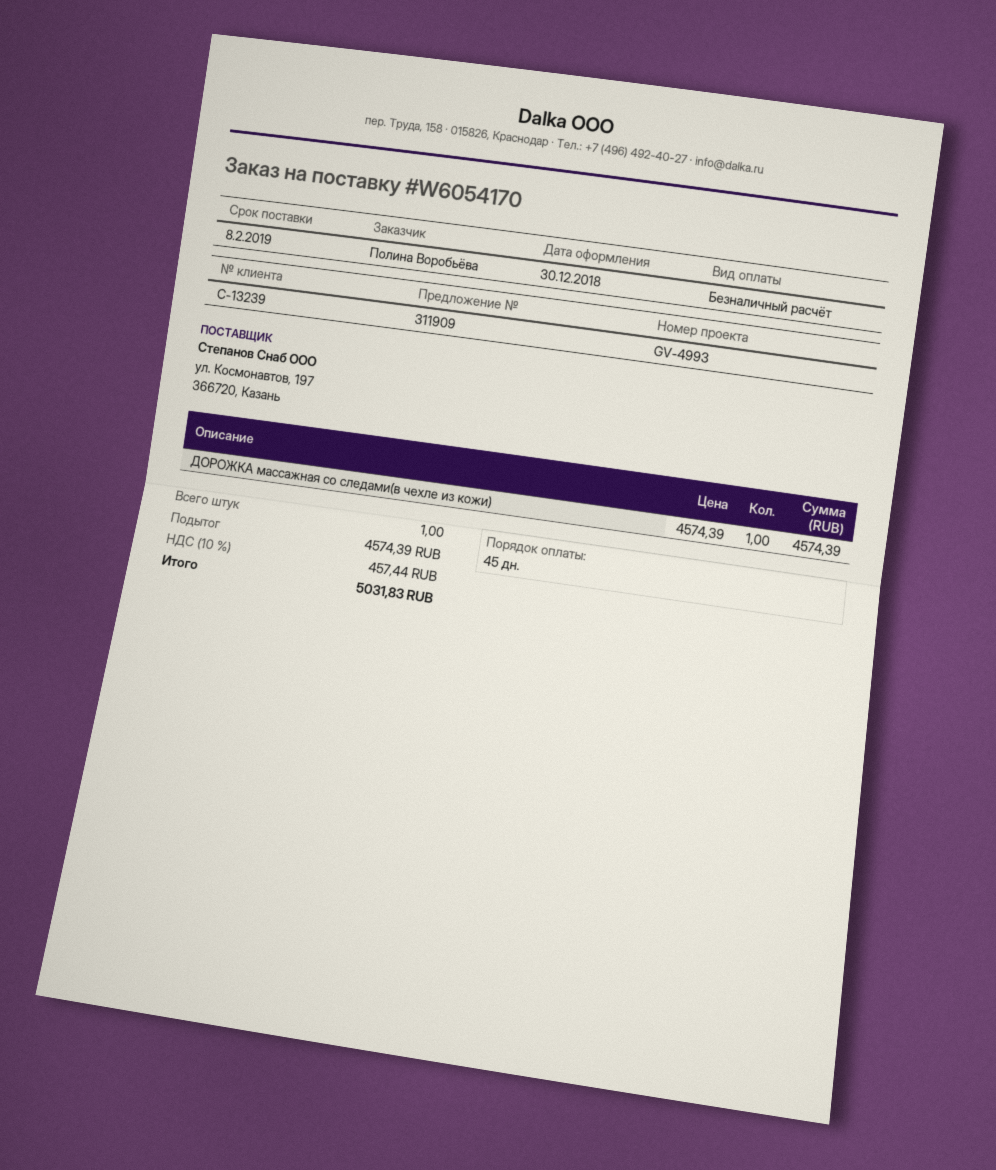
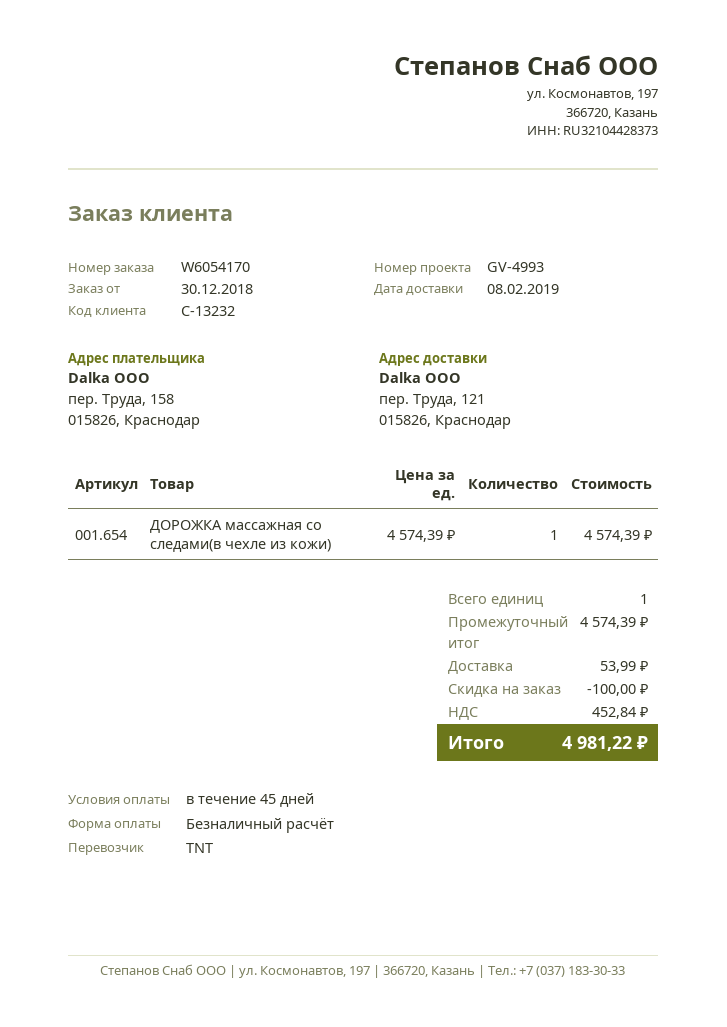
customer number: C-13239 -> C-13232
discount: none -> 100.00
shipping: none -> 53.99
tax: 457.44 -> 452.84
total: 5031.83 -> 4981.22

